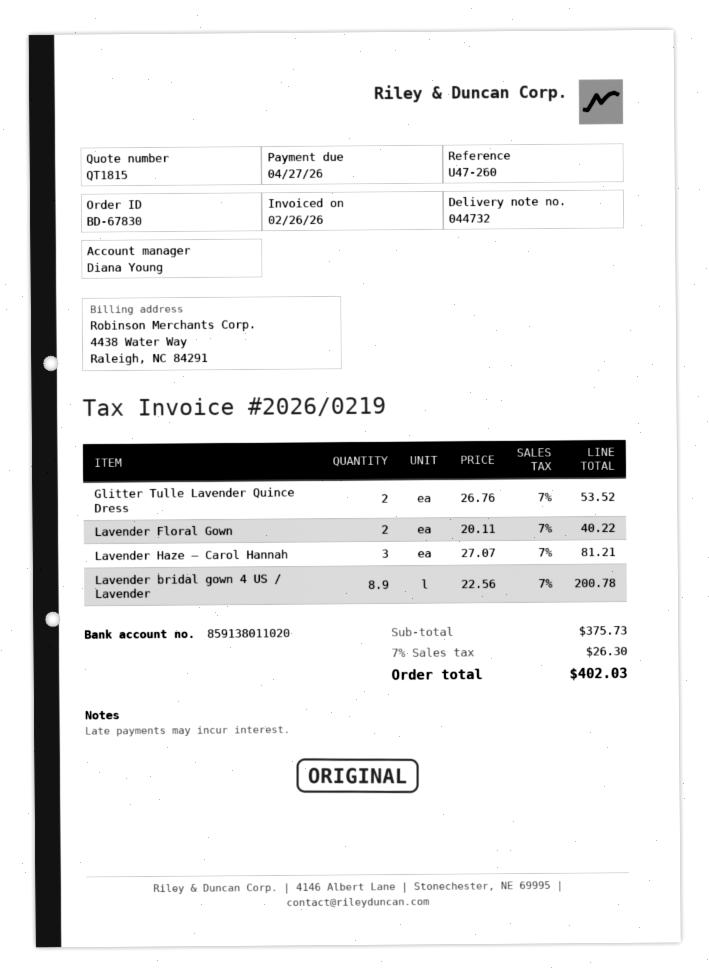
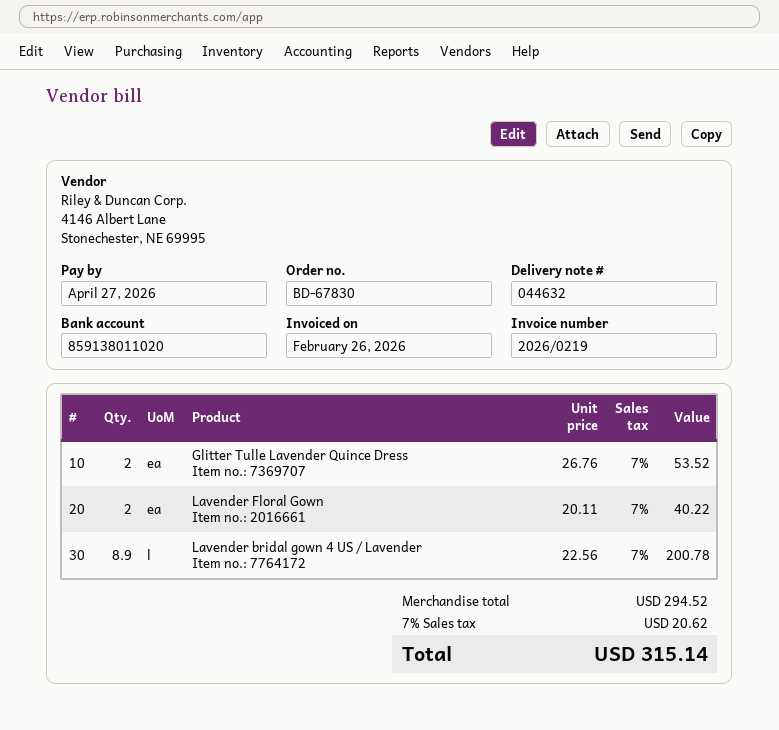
delivery note number: 044732 -> 044632
Lavender Haze – Carol Hannah: 3 x 27.07 = 81.21 -> none
subtotal: 375.73 -> 294.52
tax: 7% = 26.30 -> 7% = 20.62
total: 402.03 -> 315.14

